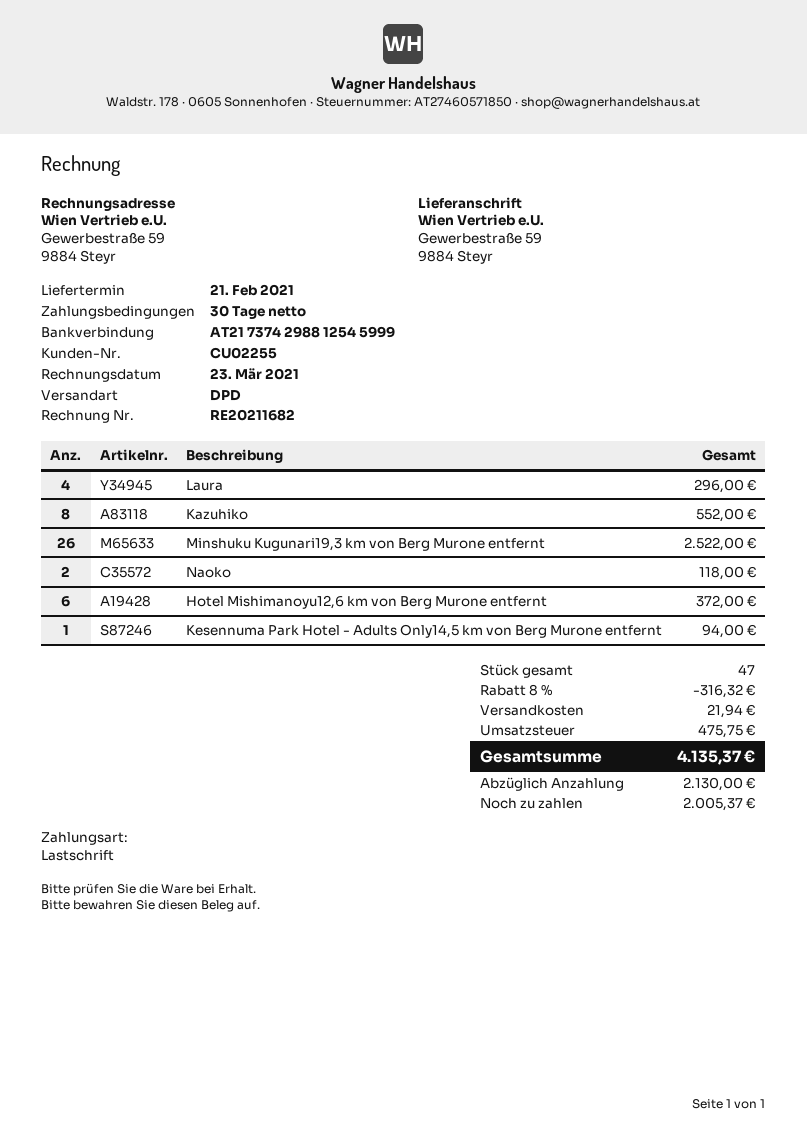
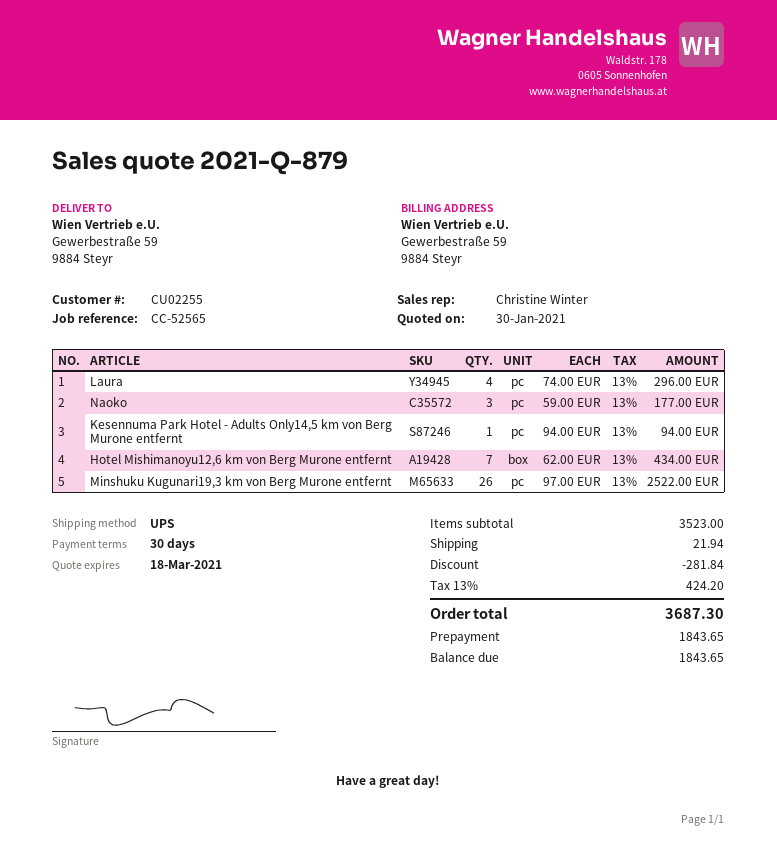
shipping method: DPD -> UPS
Kazuhiko: 8 for 552.00 -> none
Naoko: 2 for 118.00 -> 3 for 177.00
Hotel Mishimanoyu12,6 km von Berg Murone entfernt: 6 for 372.00 -> 7 for 434.00
discount: 316.32 -> 281.84
tax: 475.75 -> 424.20
total: 4135.37 -> 3687.30
deposit: 2130.00 -> 1843.65
balance: 2005.37 -> 1843.65

